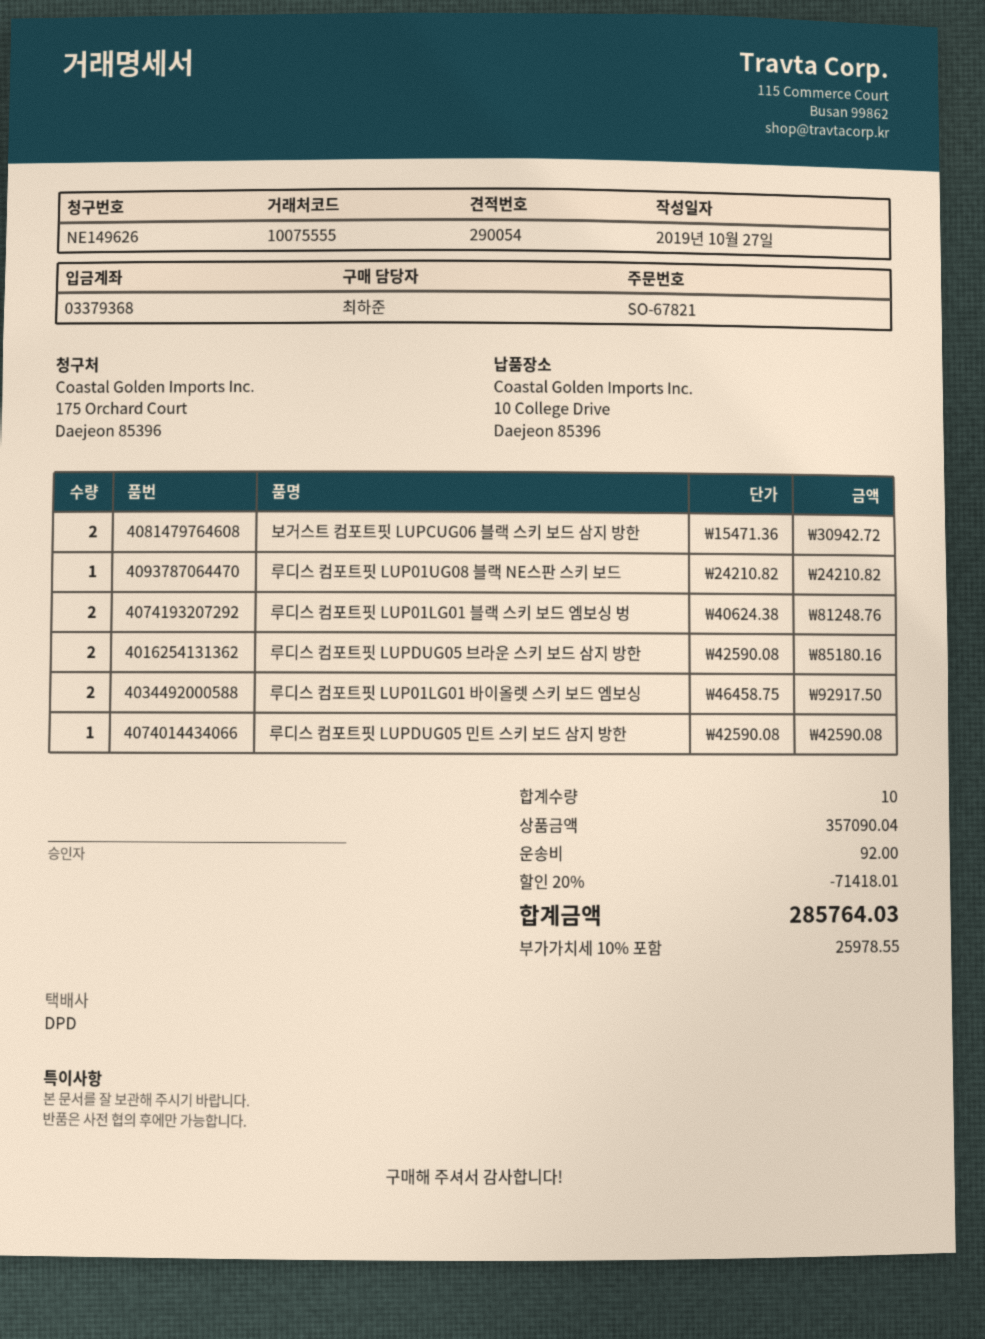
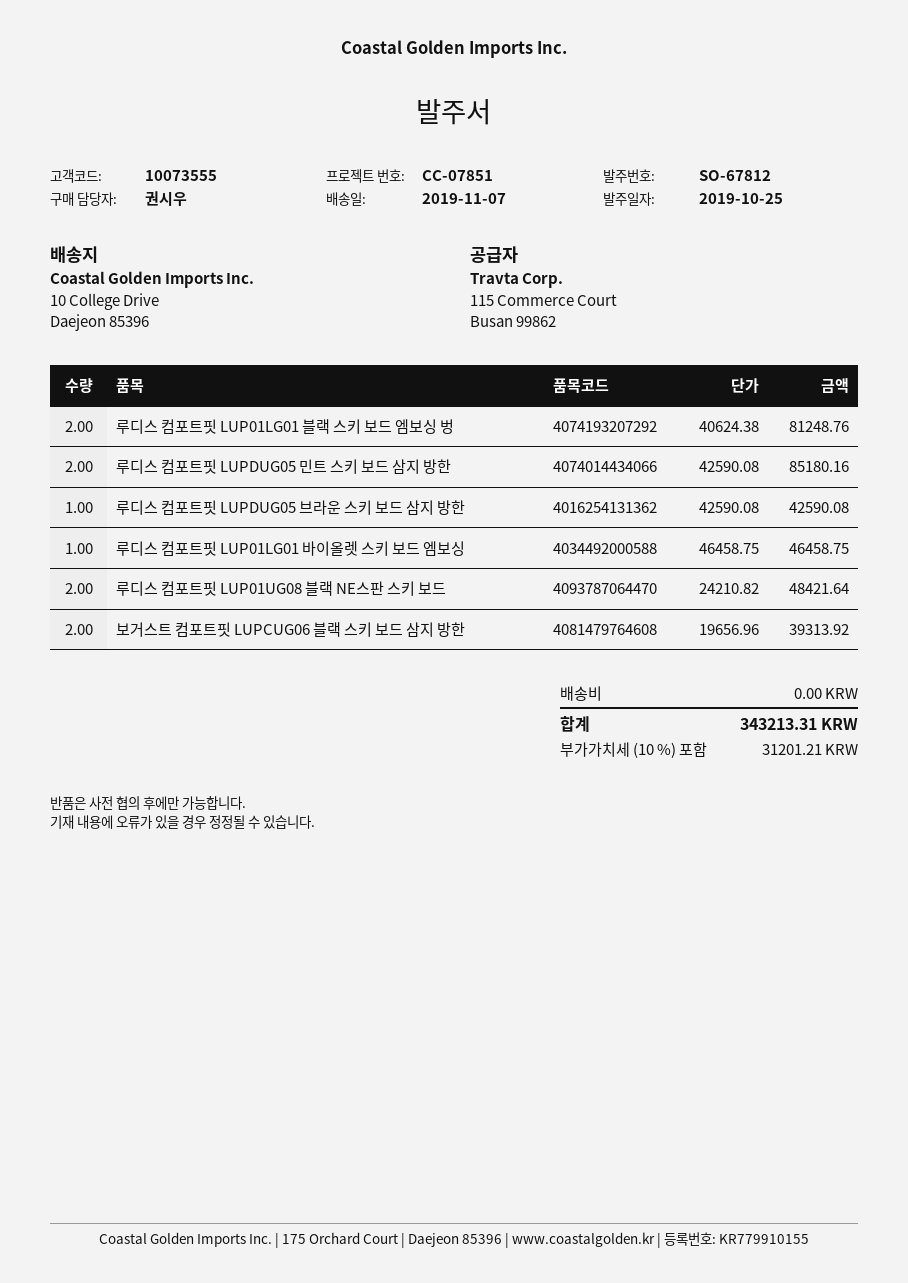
order number: SO-67821 -> SO-67812
customer number: 10075555 -> 10073555
ordered by: 최하준 -> 권시우
보거스트 컴포트핏 LUPCUG06 블랙 스키 보드 삼지 방한: 2 x 15471.36 = 30942.72 -> 2 x 19656.96 = 39313.92
루디스 컴포트핏 LUP01UG08 블랙 NE스판 스키 보드: 1 x 24210.82 = 24210.82 -> 2 x 24210.82 = 48421.64
루디스 컴포트핏 LUPDUG05 브라운 스키 보드 삼지 방한: 2 x 42590.08 = 85180.16 -> 1 x 42590.08 = 42590.08
루디스 컴포트핏 LUP01LG01 바이올렛 스키 보드 엠보싱: 2 x 46458.75 = 92917.50 -> 1 x 46458.75 = 46458.75
루디스 컴포트핏 LUPDUG05 민트 스키 보드 삼지 방한: 1 x 42590.08 = 42590.08 -> 2 x 42590.08 = 85180.16
discount: 20% = 71418.01 -> none
shipping: 92.00 -> 0.00
tax: 10% = 25978.55 -> 10% = 31201.21
total: 285764.03 -> 343213.31

